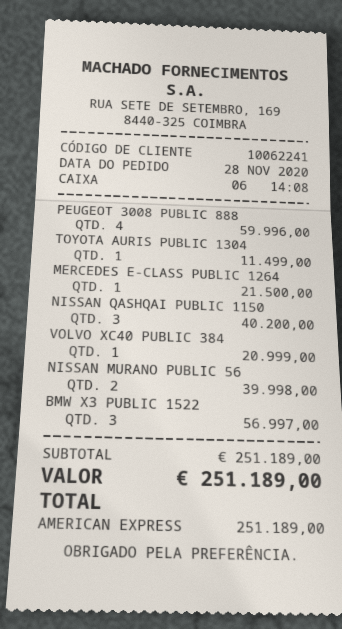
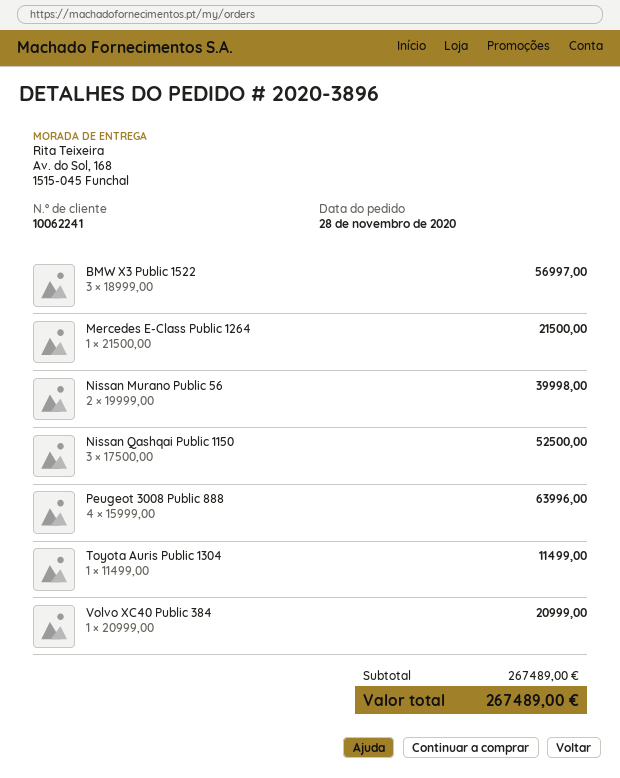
PEUGEOT 3008 PUBLIC 888: 4 for 59996.00 -> 4 for 63996.00
NISSAN QASHQAI PUBLIC 1150: 3 for 40200.00 -> 3 for 52500.00
subtotal: 251189.00 -> 267489.00
total: 251189.00 -> 267489.00

